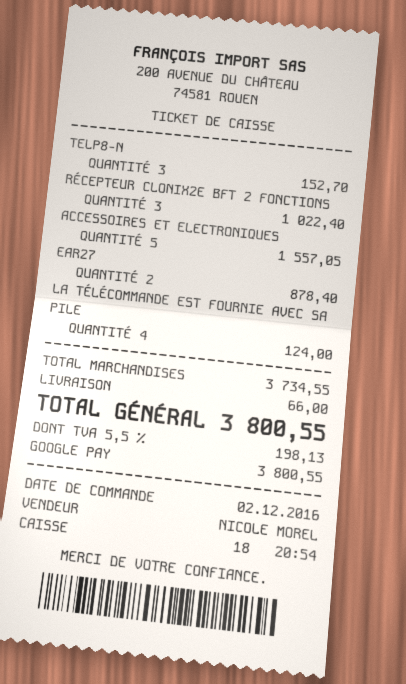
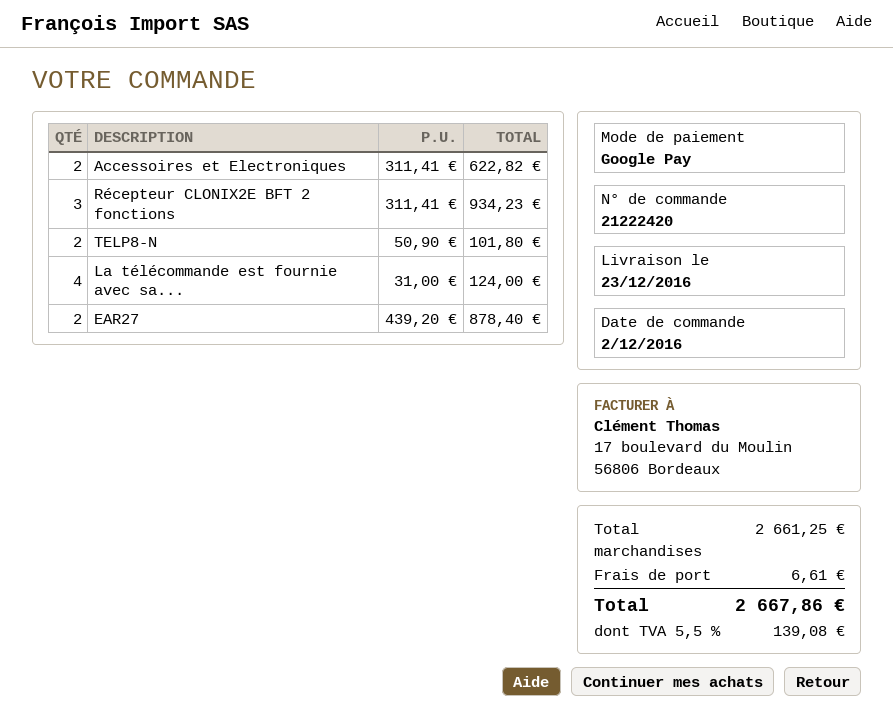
TELP8-N: 3 for 152.70 -> 2 for 101.80
RÉCEPTEUR CLONIX2E BFT 2 FONCTIONS: 3 for 1022.40 -> 3 for 934.23
ACCESSOIRES ET ELECTRONIQUES: 5 for 1557.05 -> 2 for 622.82
subtotal: 3734.55 -> 2661.25
shipping: 66.00 -> 6.61
tax: 5.5% = 198.13 -> 5.5% = 139.08
total: 3800.55 -> 2667.86

